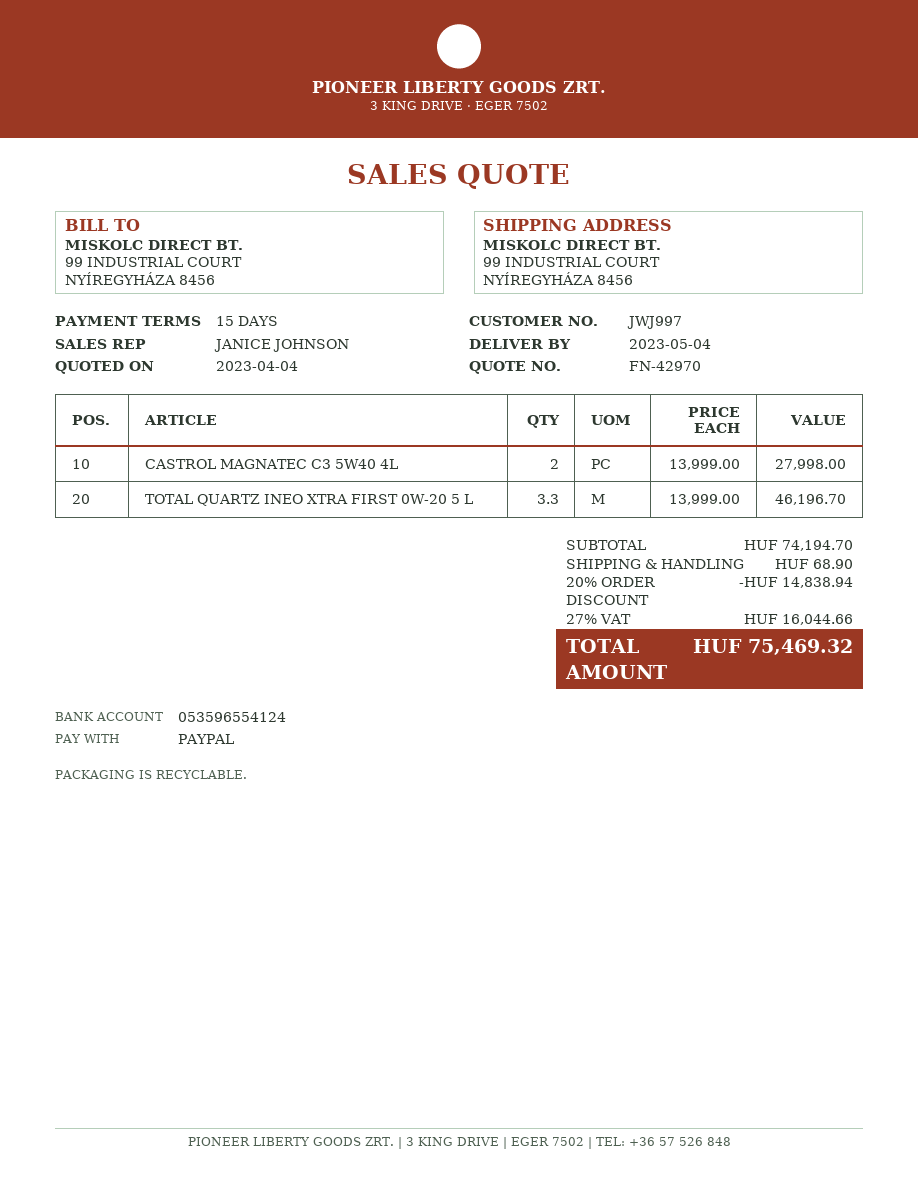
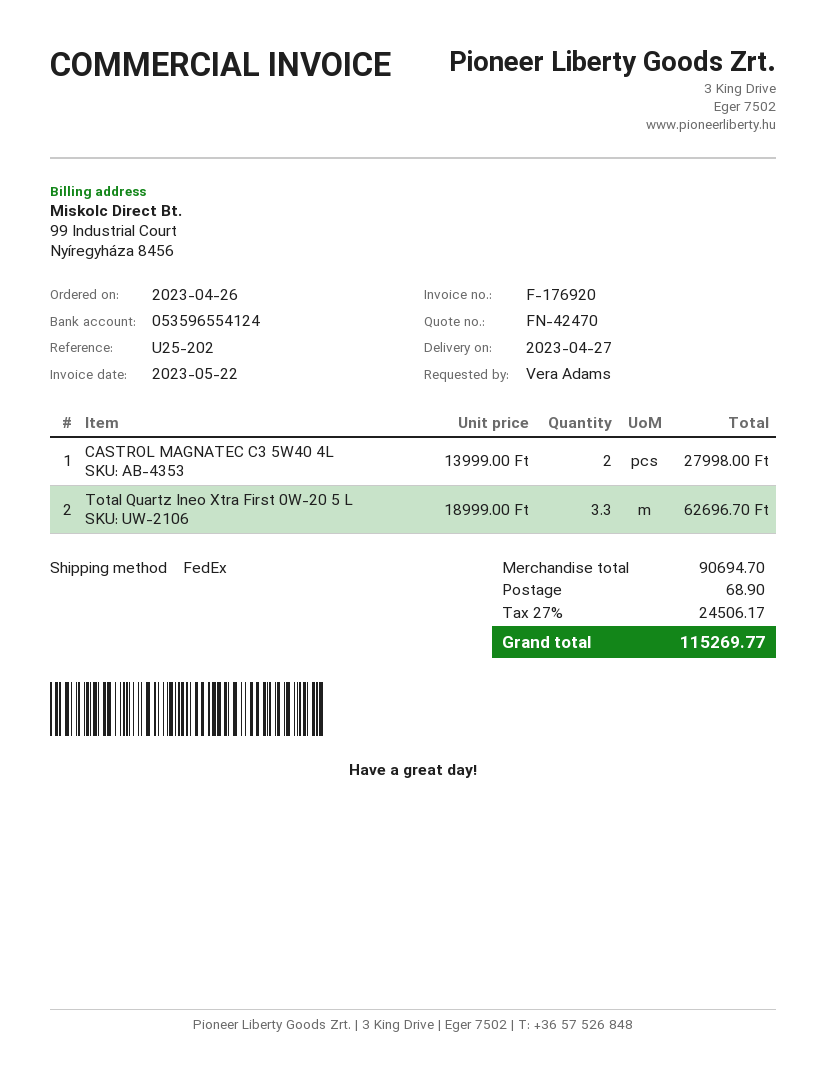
quote number: FN-42970 -> FN-42470
delivery date: 2023-05-04 -> 2023-04-27
TOTAL QUARTZ INEO XTRA FIRST 0W-20 5 L: 3.3 x 13999.00 = 46196.70 -> 3.3 x 18999.00 = 62696.70
subtotal: 74194.70 -> 90694.70
discount: 20% = 14838.94 -> none
tax: 27% = 16044.66 -> 27% = 24506.17
total: 75469.32 -> 115269.77

